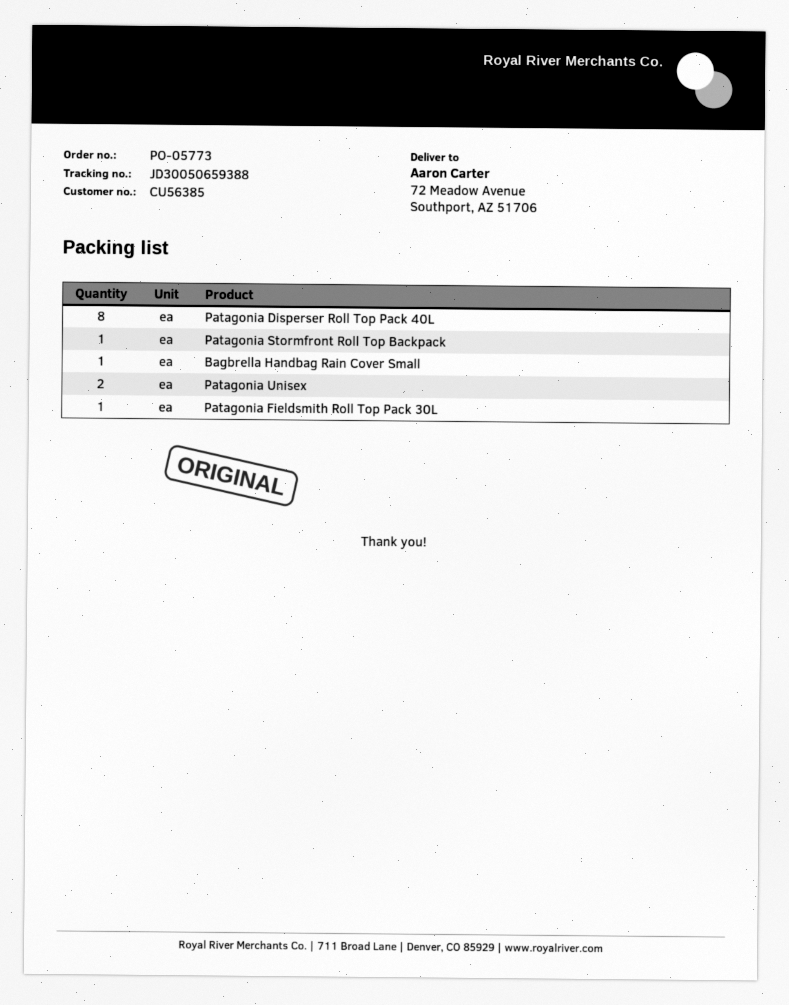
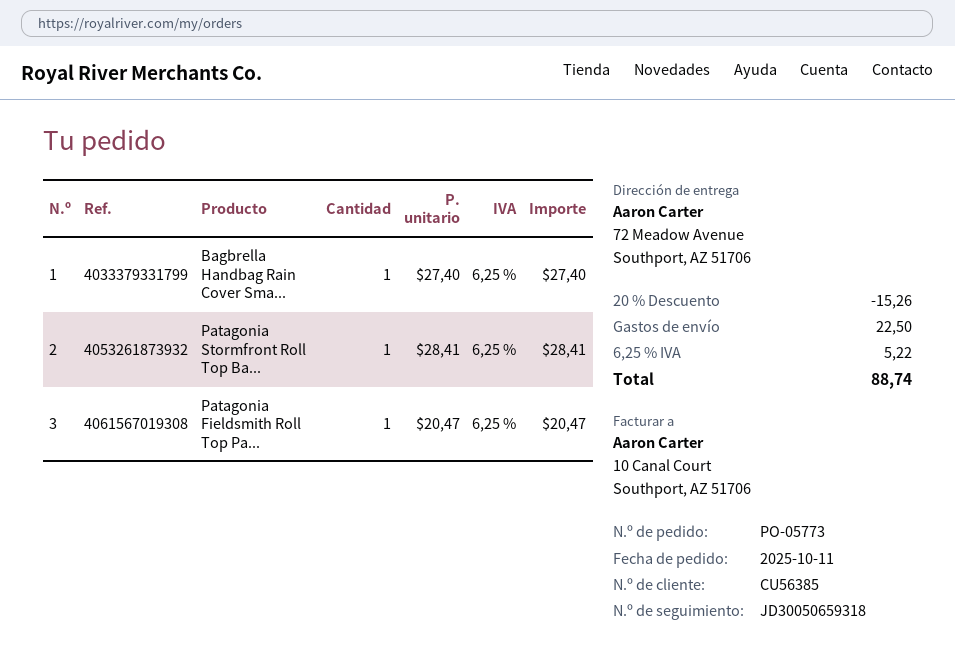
tracking number: JD30050659388 -> JD30050659318
Patagonia Disperser Roll Top Pack 40L: 8 -> none
Patagonia Unisex: 2 -> none

